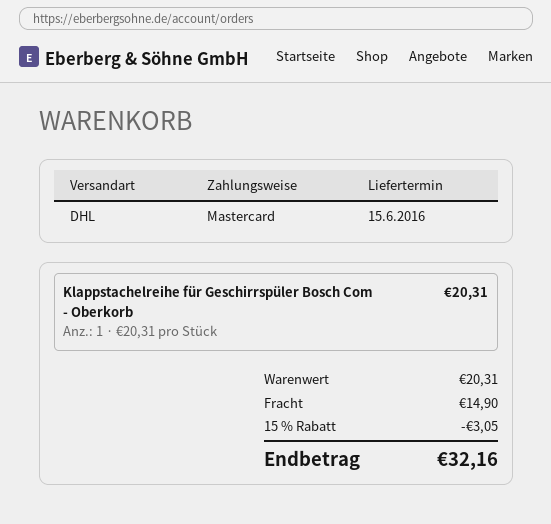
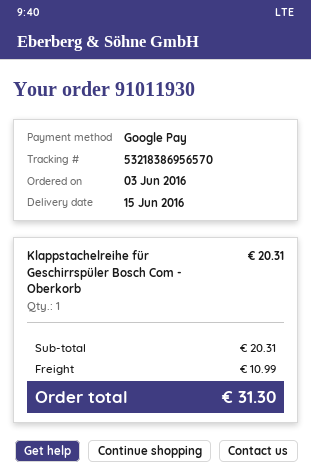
payment method: Mastercard -> Google Pay
discount: 15% = 3.05 -> none
shipping: 14.90 -> 10.99
total: 32.16 -> 31.30

